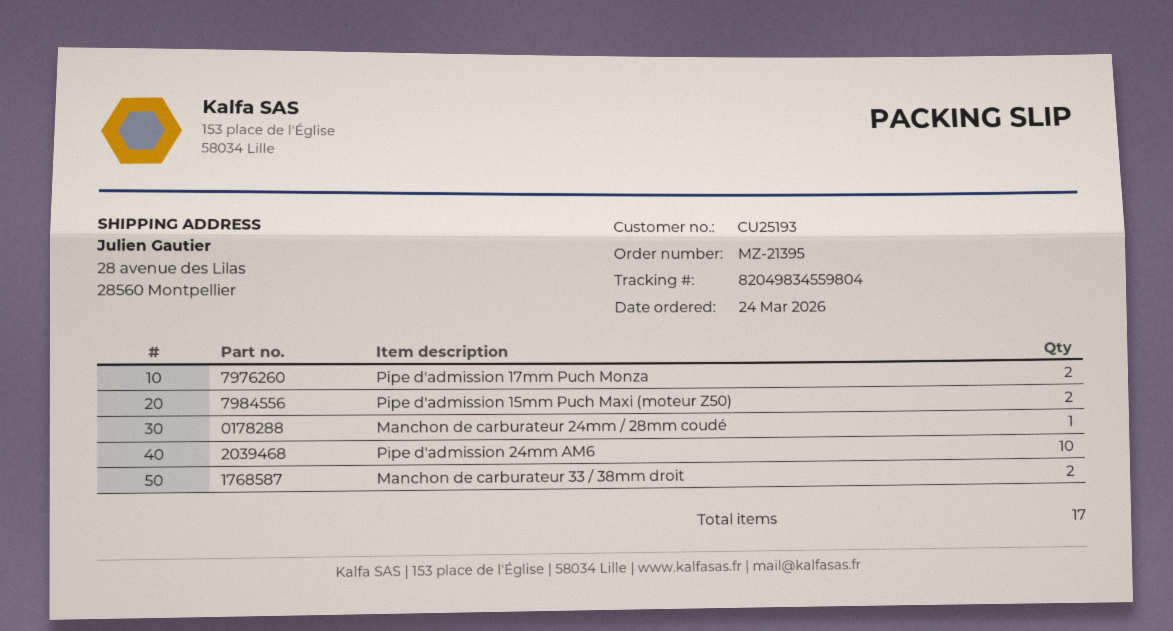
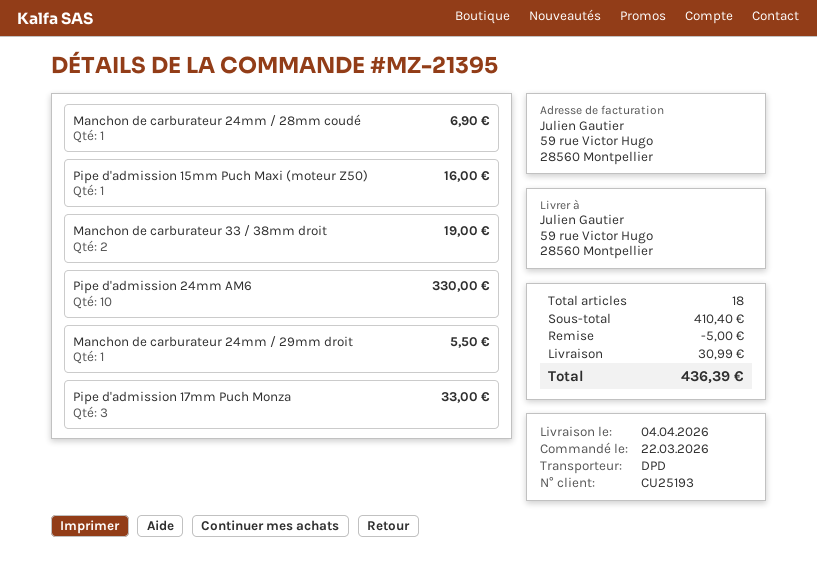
order date: 2026-03-24 -> 2026-03-22
ship to: 28 avenue des Lilas, 28560 Montpellier -> 59 rue Victor Hugo, 28560 Montpellier
Pipe d'admission 17mm Puch Monza: 2 -> 3
Pipe d'admission 15mm Puch Maxi (moteur Z50): 2 -> 1
Manchon de carburateur 24mm / 29mm droit: none -> 1
total quantity: 17 -> 18

